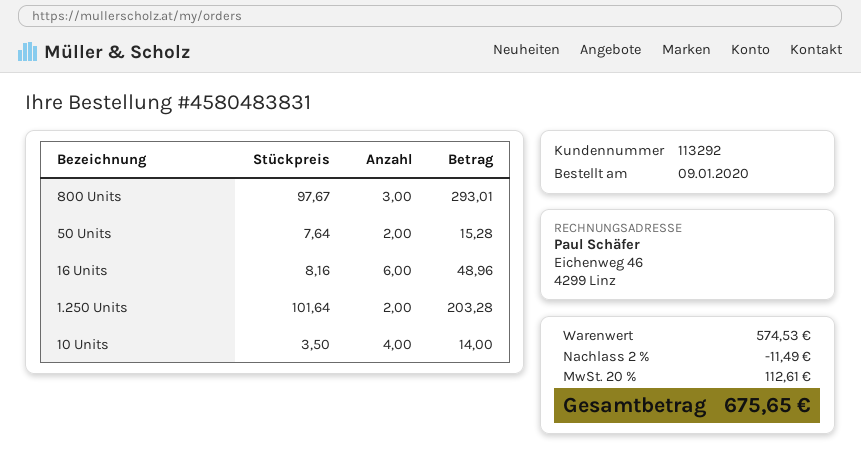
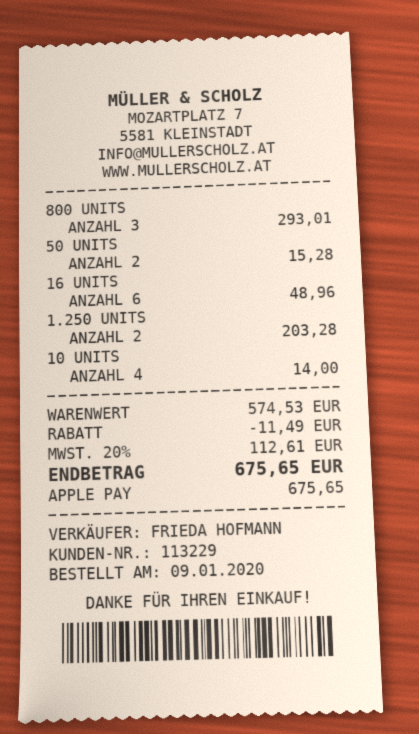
customer number: 113292 -> 113229

